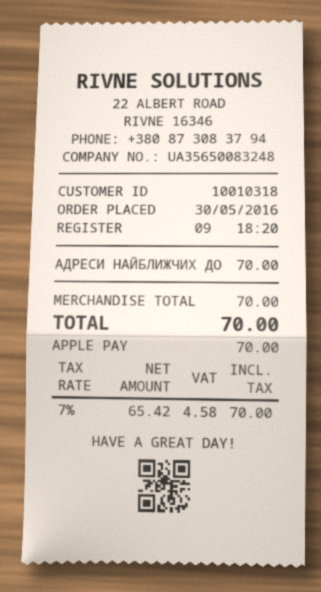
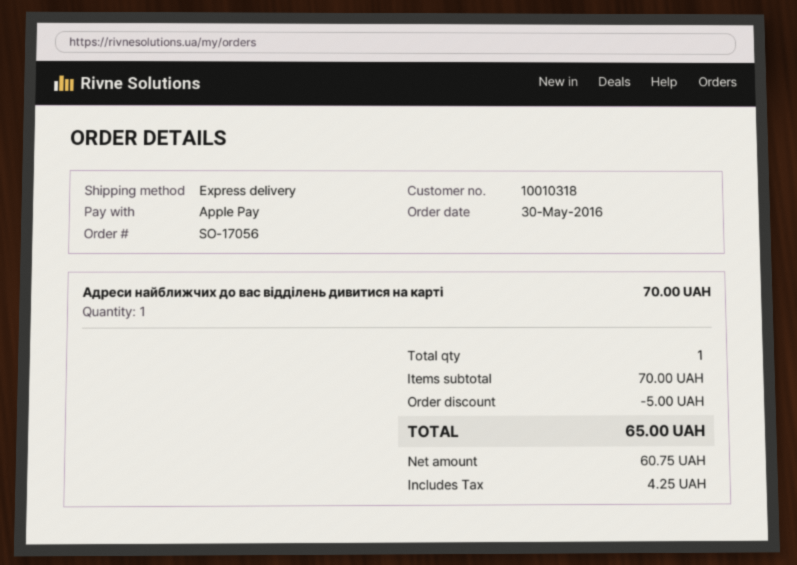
discount: none -> 5.00
net: 65.42 -> 60.75
tax: 4.58 -> 4.25
total: 70.00 -> 65.00

